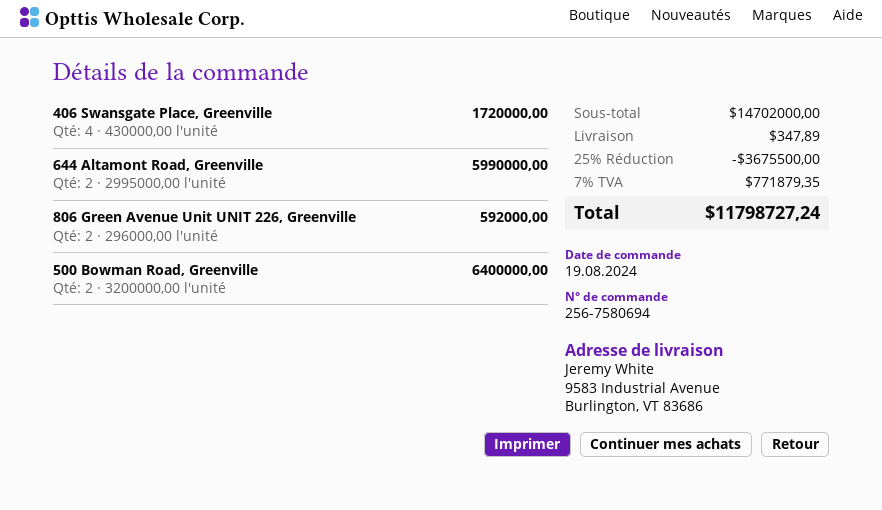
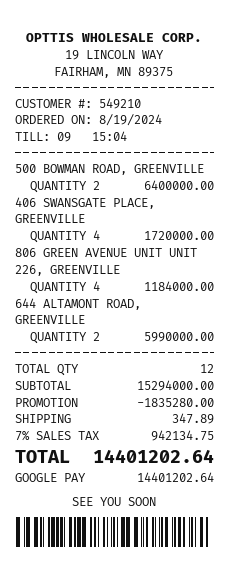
806 Green Avenue Unit UNIT 226, Greenville: 2 for 592000.00 -> 4 for 1184000.00
subtotal: 14702000.00 -> 15294000.00
discount: 3675500.00 -> 1835280.00
tax: 7% = 771879.35 -> 7% = 942134.75
total: 11798727.24 -> 14401202.64

